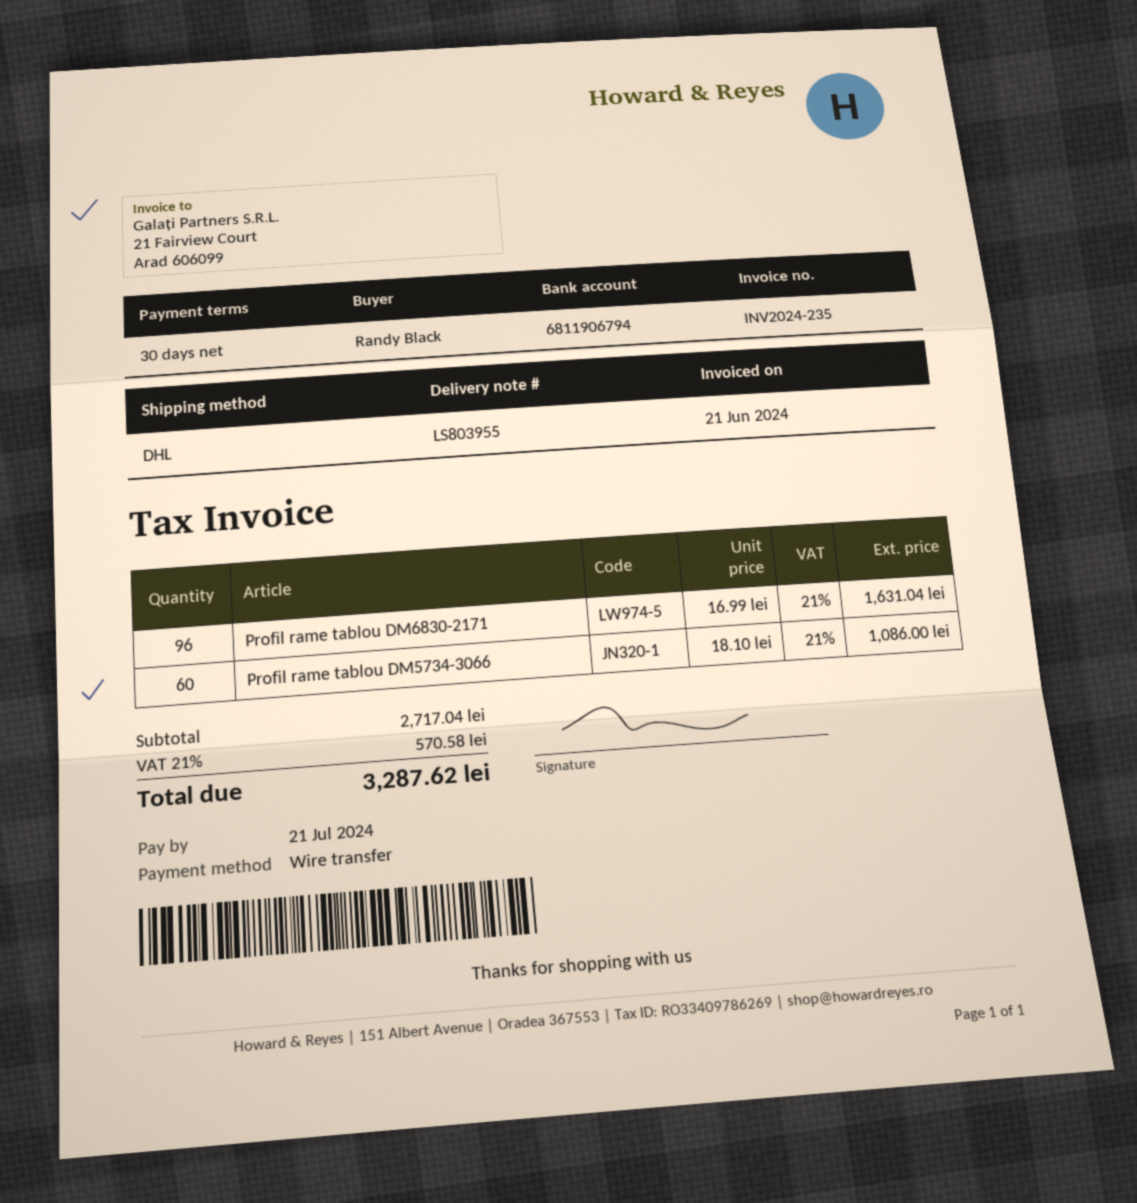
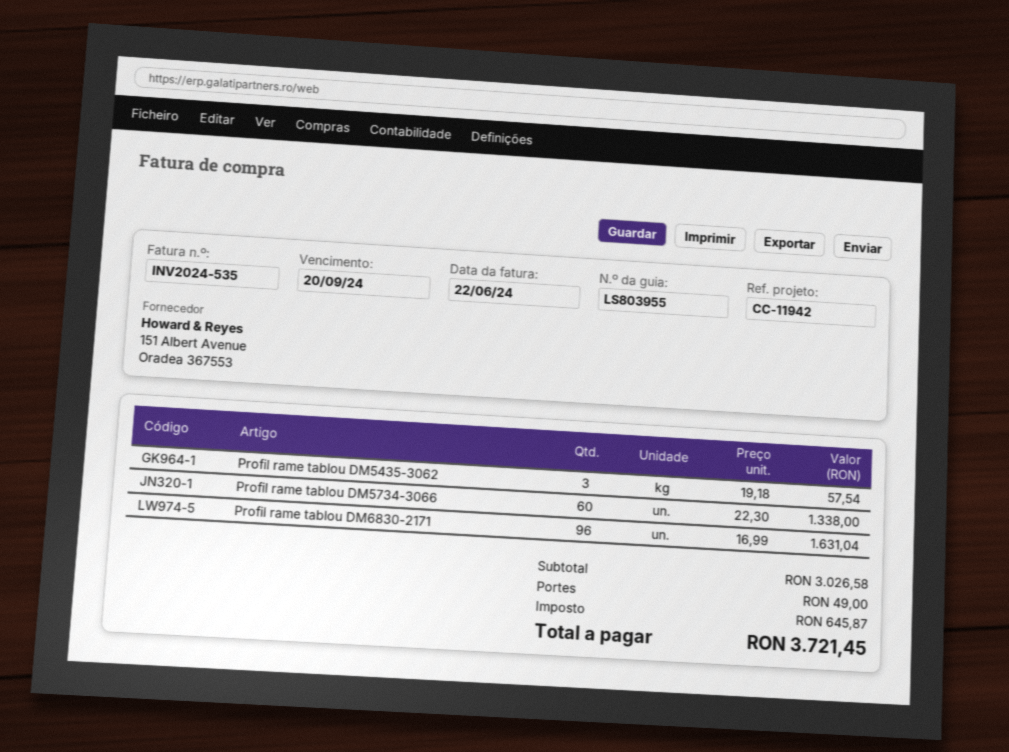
invoice number: INV2024-235 -> INV2024-535
invoice date: 2024-06-21 -> 2024-06-22
due date: 2024-07-21 -> 2024-09-20
Profil rame tablou DM5734-3066: 60 x 18.10 = 1086.00 -> 60 x 22.30 = 1338.00
Profil rame tablou DM5435-3062: none -> 3 x 19.18 = 57.54
subtotal: 2717.04 -> 3026.58
shipping: none -> 49.00
tax: 570.58 -> 645.87
total: 3287.62 -> 3721.45

